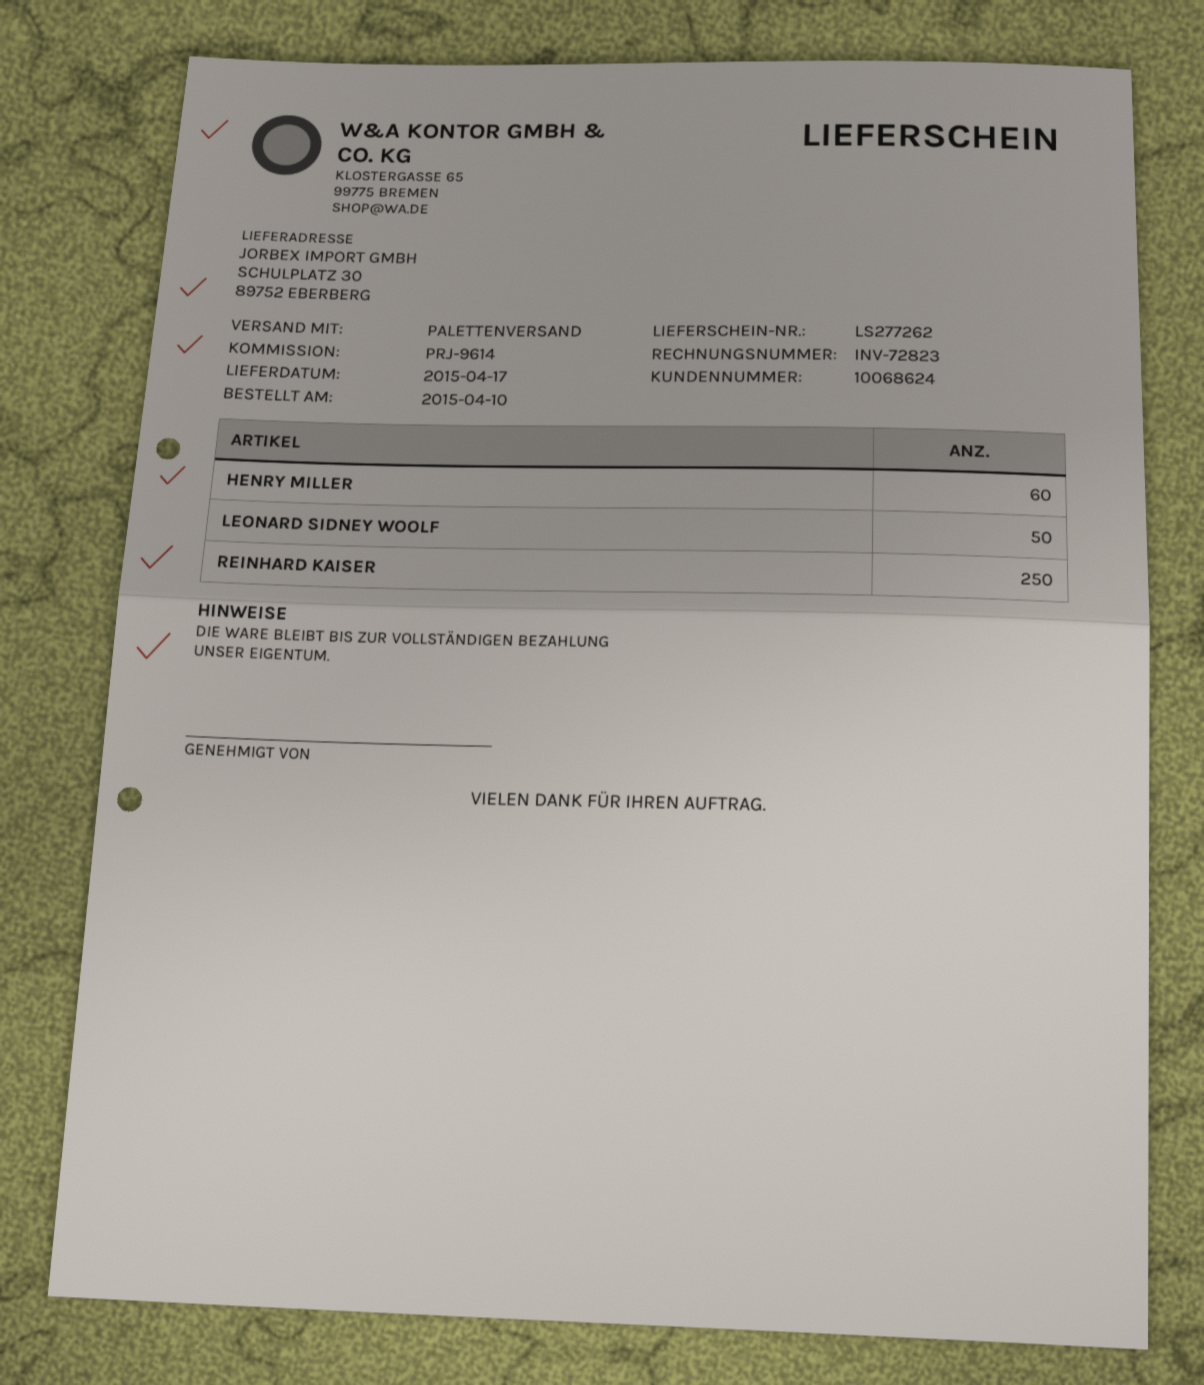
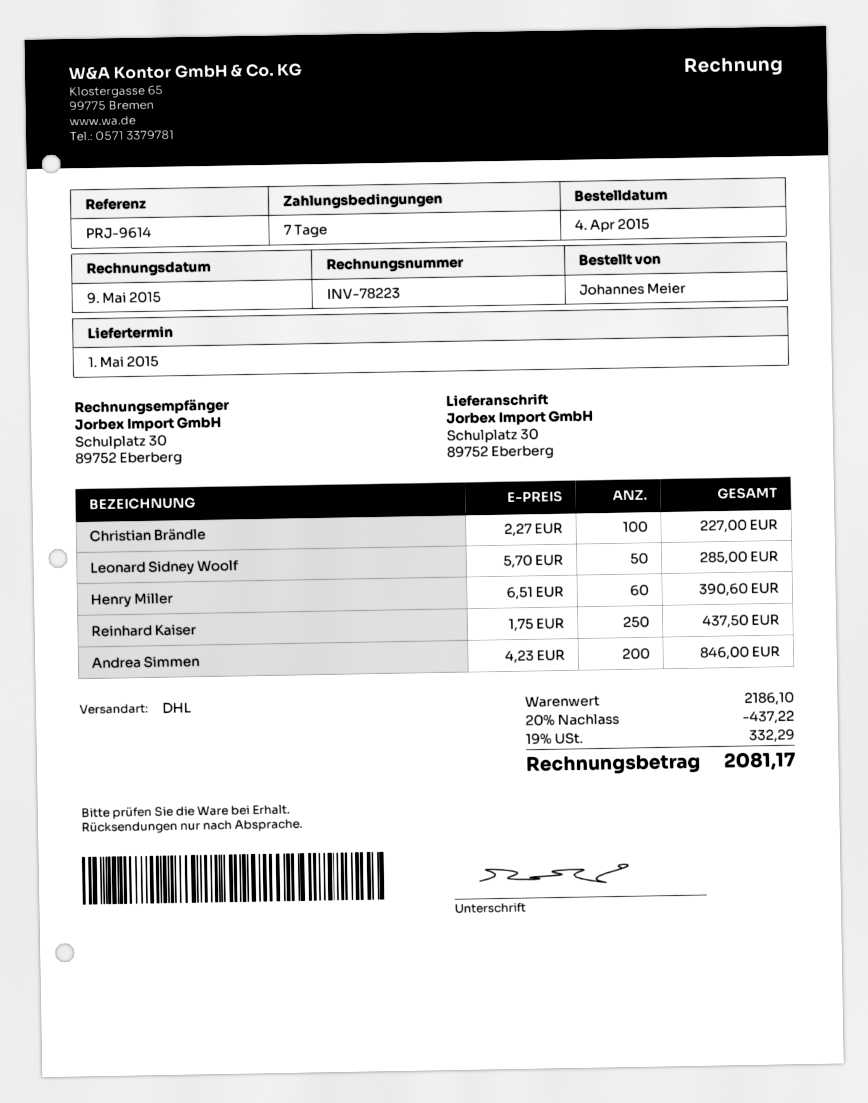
order date: 2015-04-10 -> 2015-04-04
delivery date: 2015-04-17 -> 2015-05-01
invoice number: INV-72823 -> INV-78223
shipping method: pallet freight -> DHL
Christian Brändle: none -> 100
Andrea Simmen: none -> 200

